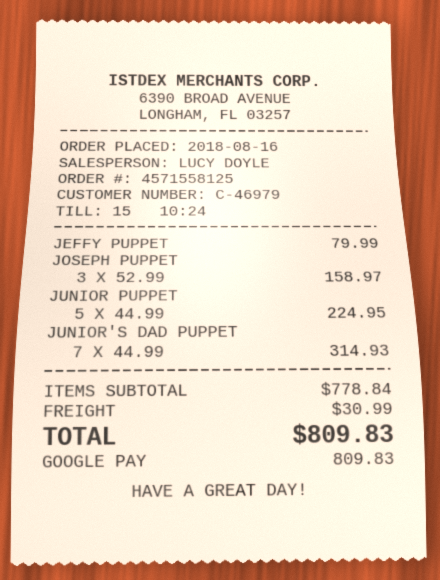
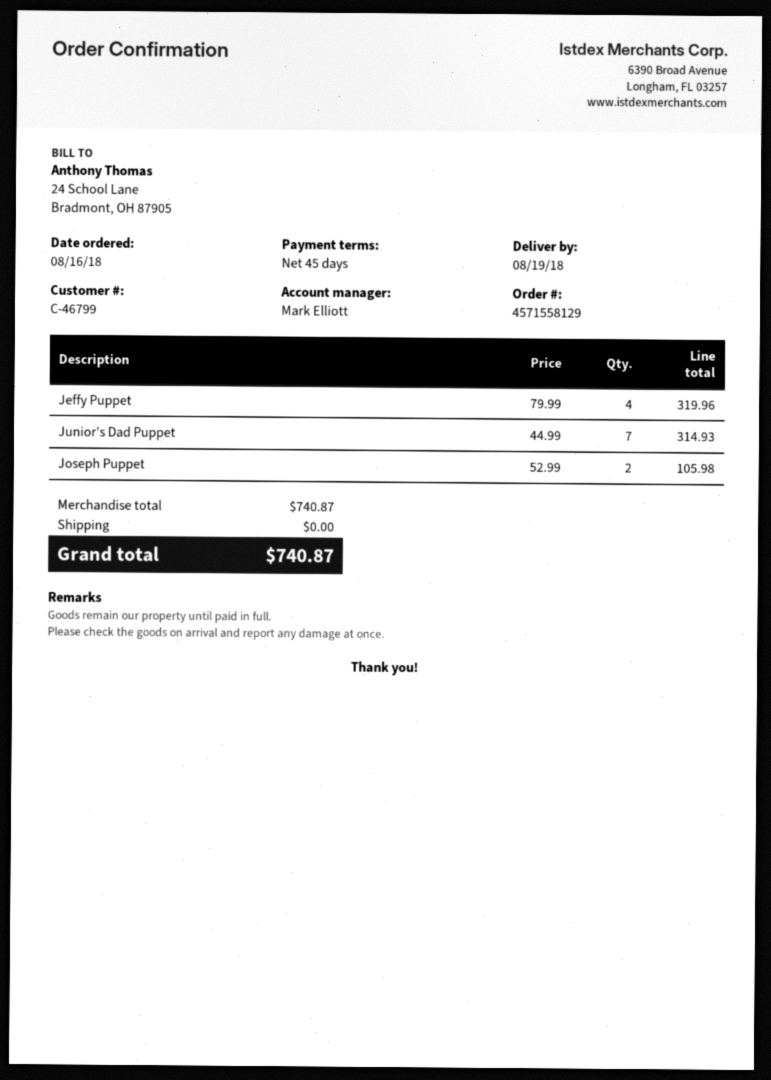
order number: 4571558125 -> 4571558129
customer number: C-46979 -> C-46799
sales rep: LUCY DOYLE -> Mark Elliott
JEFFY PUPPET: 1 x 79.99 = 79.99 -> 4 x 79.99 = 319.96
JOSEPH PUPPET: 3 x 52.99 = 158.97 -> 2 x 52.99 = 105.98
JUNIOR PUPPET: 5 x 44.99 = 224.95 -> none
subtotal: 778.84 -> 740.87
shipping: 30.99 -> 0.00
total: 809.83 -> 740.87

